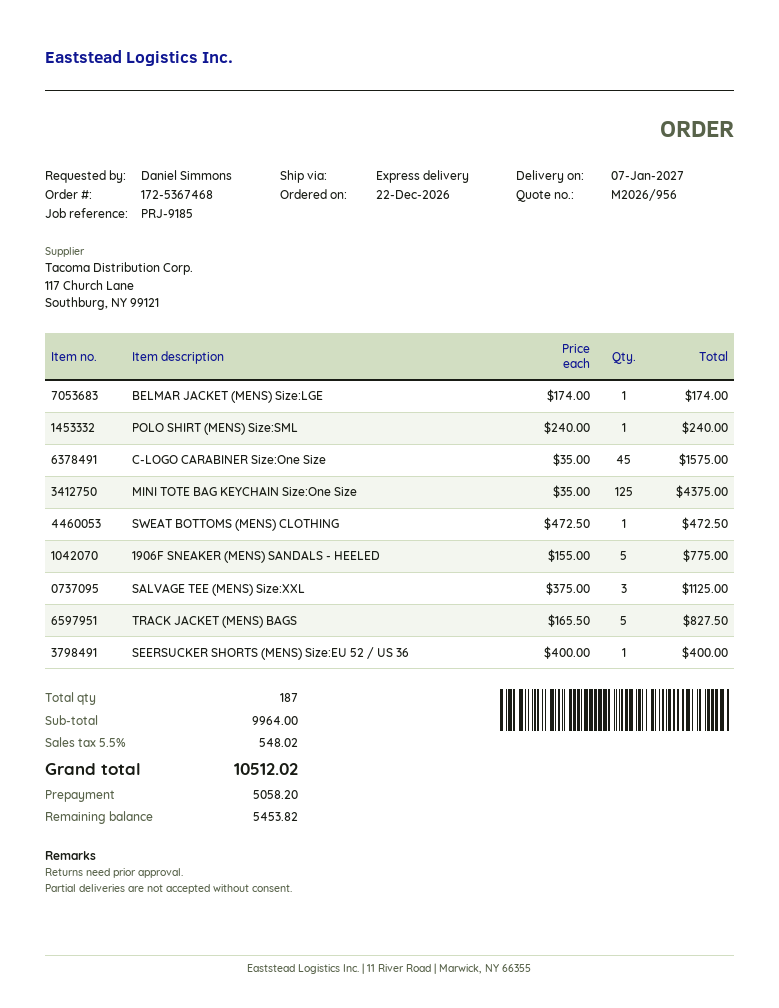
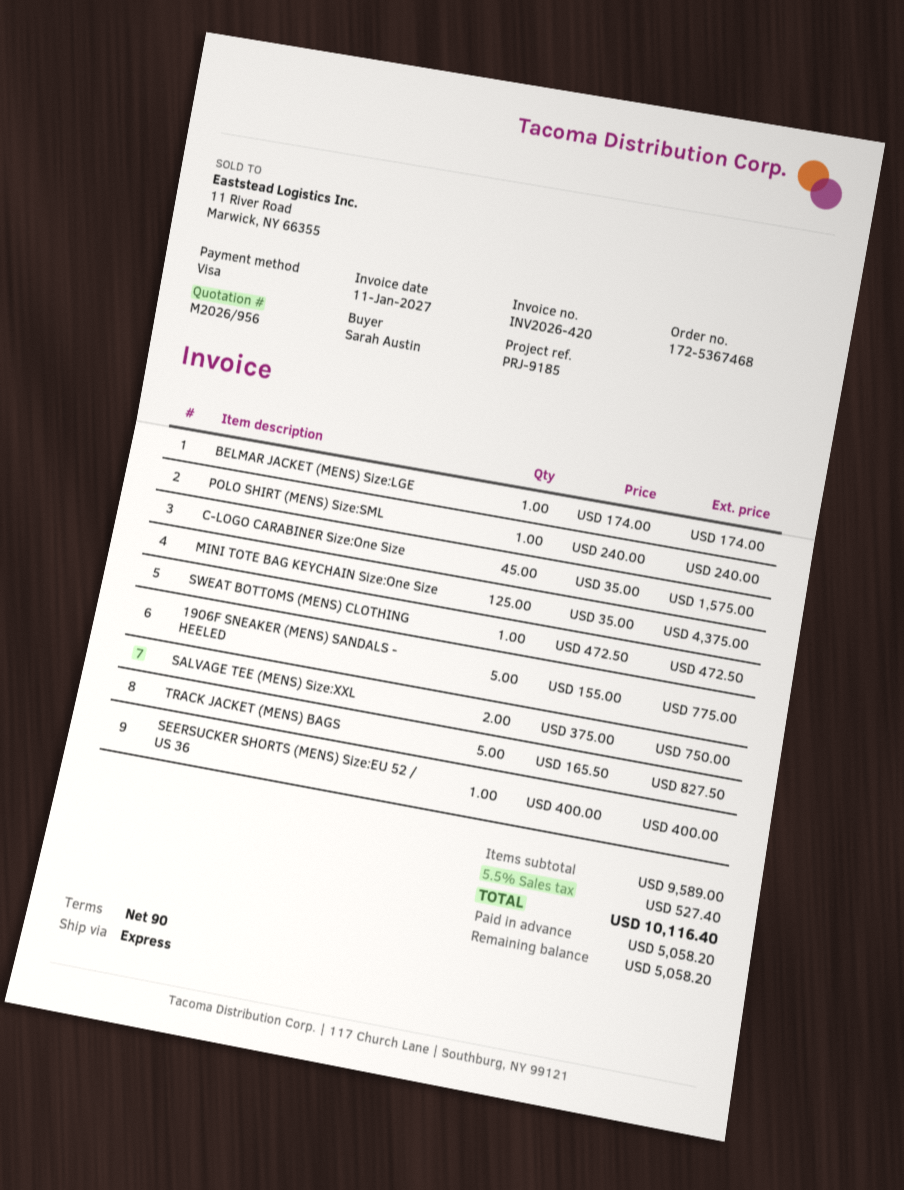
ordered by: Daniel Simmons -> Sarah Austin
SALVAGE TEE (MENS) Size:XXL: 3 x 375.00 = 1125.00 -> 2 x 375.00 = 750.00
subtotal: 9964.00 -> 9589.00
tax: 5.5% = 548.02 -> 5.5% = 527.40
total: 10512.02 -> 10116.40
balance: 5453.82 -> 5058.20

